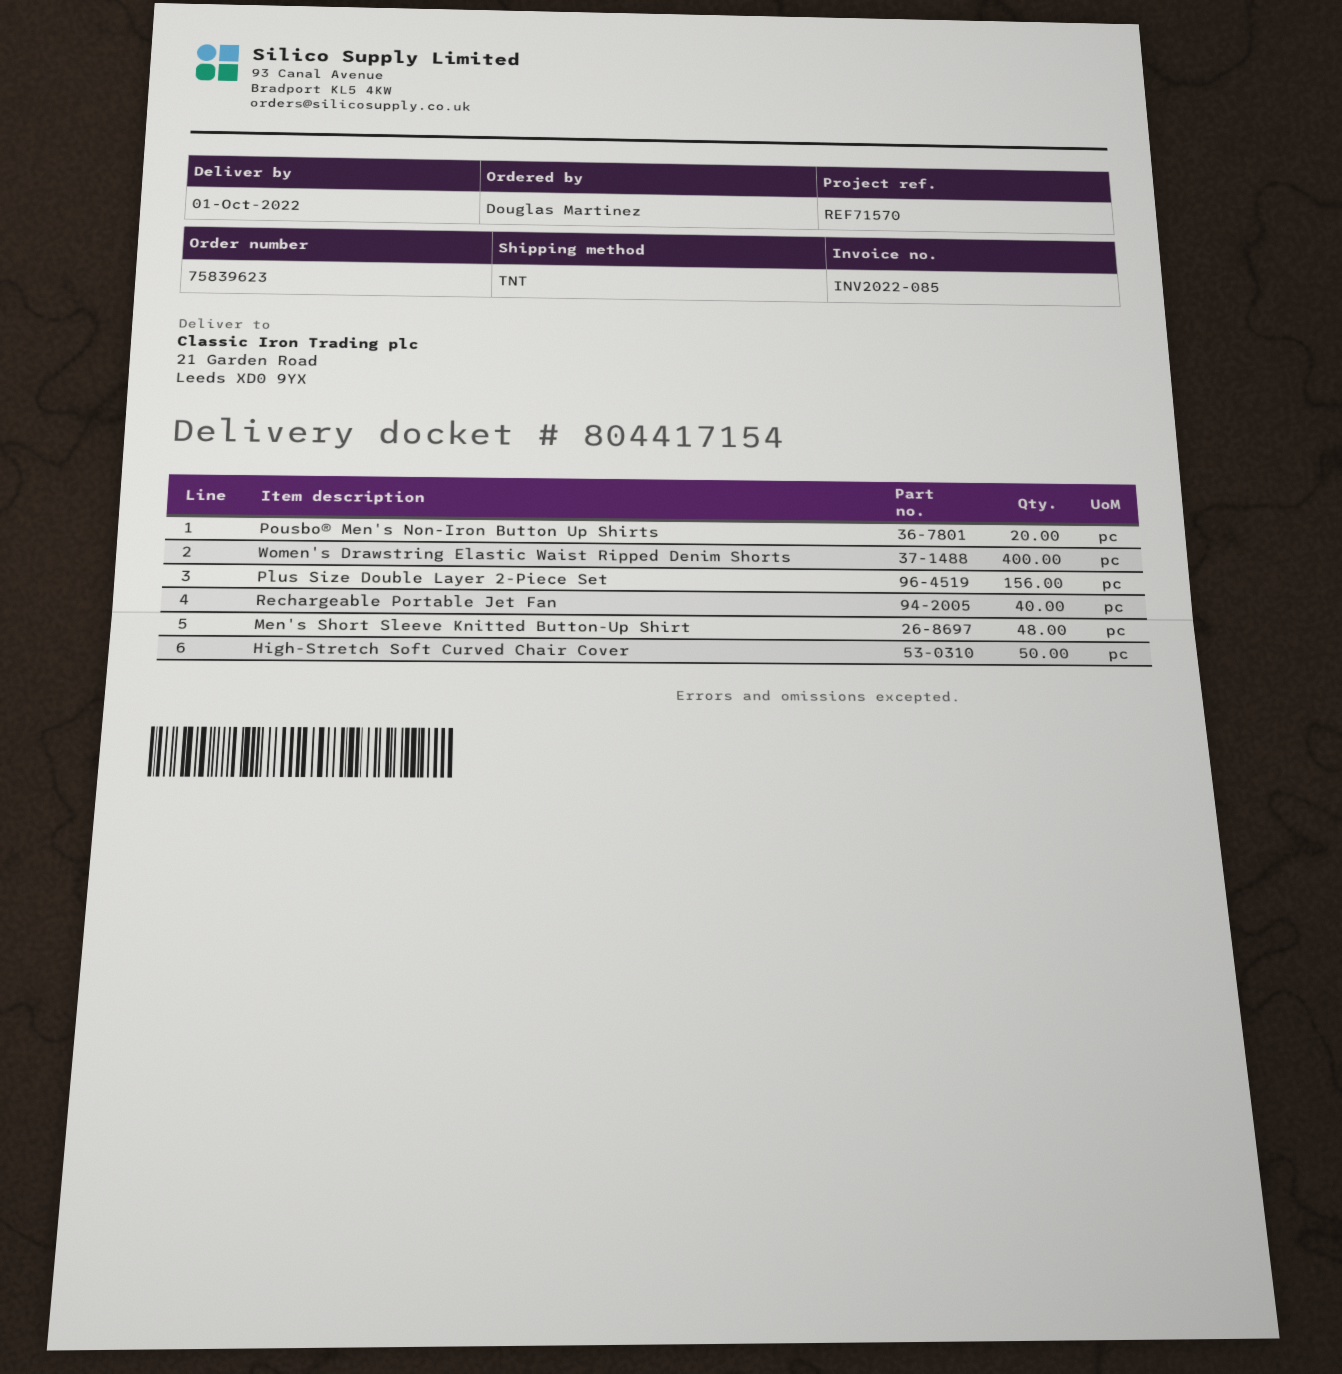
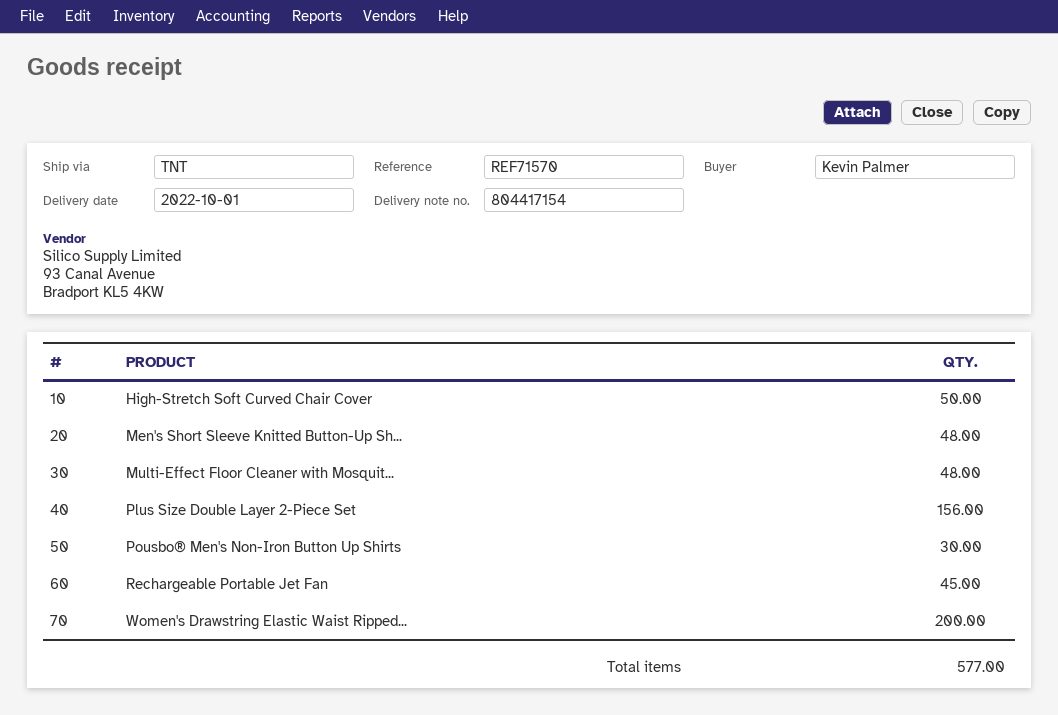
ordered by: Douglas Martinez -> Kevin Palmer
Pousbo® Men's Non-Iron Button Up Shirts: 20 -> 30
Women's Drawstring Elastic Waist Ripped Denim Shorts: 400 -> 200
Rechargeable Portable Jet Fan: 40 -> 45
Multi-Effect Floor Cleaner with Mosquit...: none -> 48

